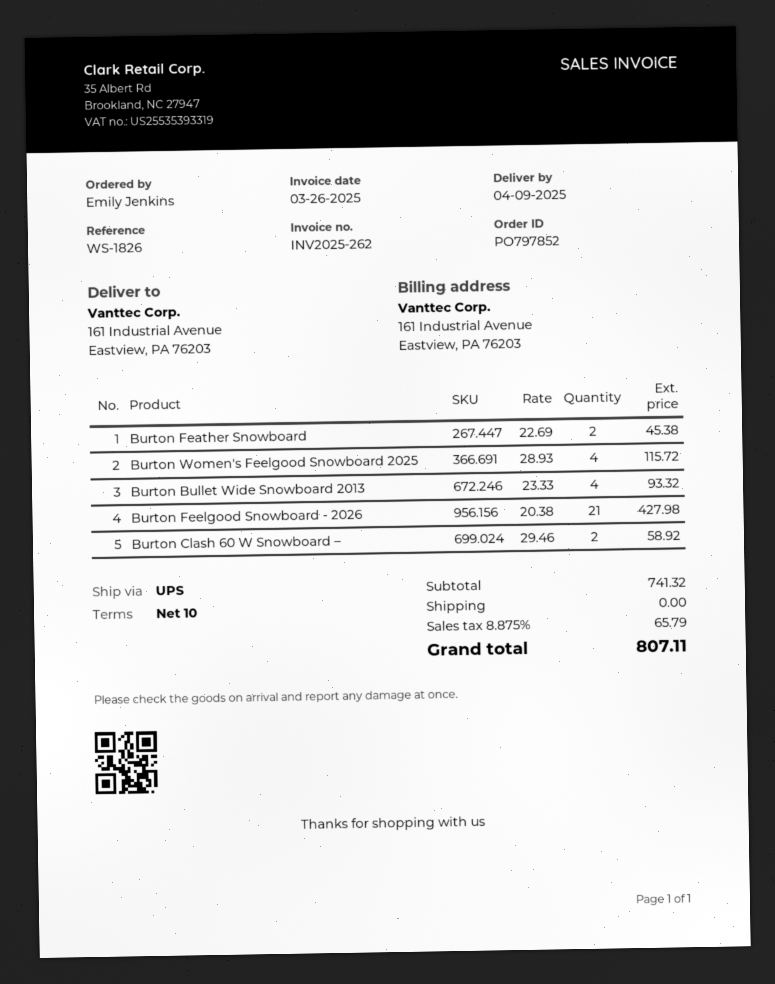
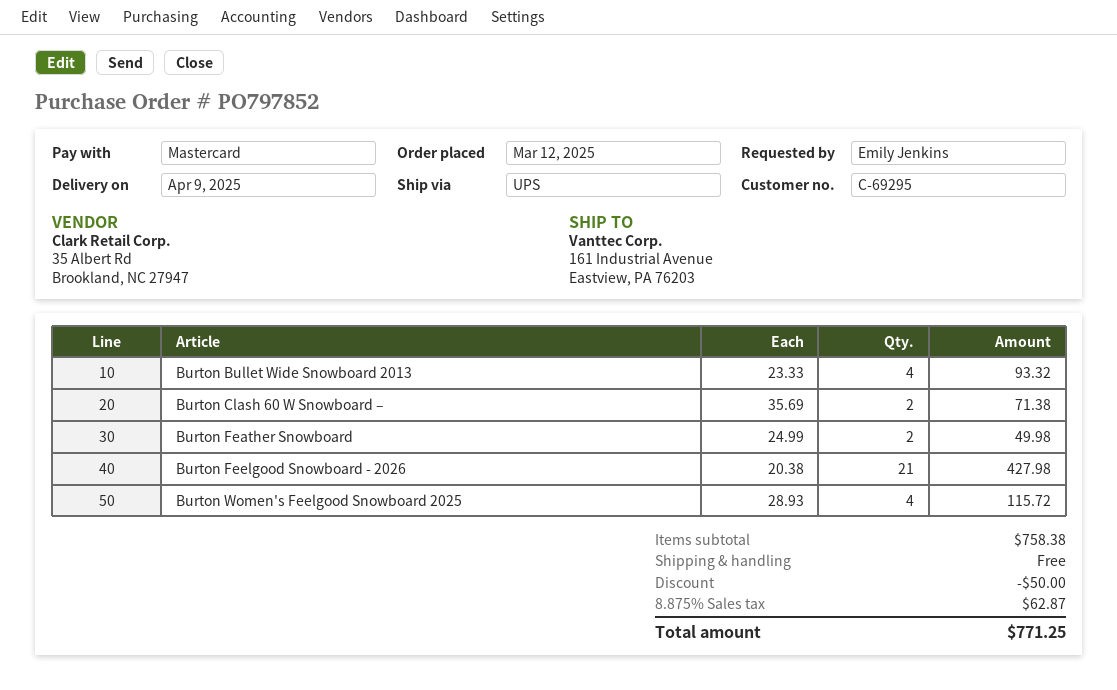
Burton Feather Snowboard: 2 x 22.69 = 45.38 -> 2 x 24.99 = 49.98
Burton Clash 60 W Snowboard –: 2 x 29.46 = 58.92 -> 2 x 35.69 = 71.38
subtotal: 741.32 -> 758.38
discount: none -> 50.00
tax: 8.875% = 65.79 -> 8.875% = 62.87
total: 807.11 -> 771.25

